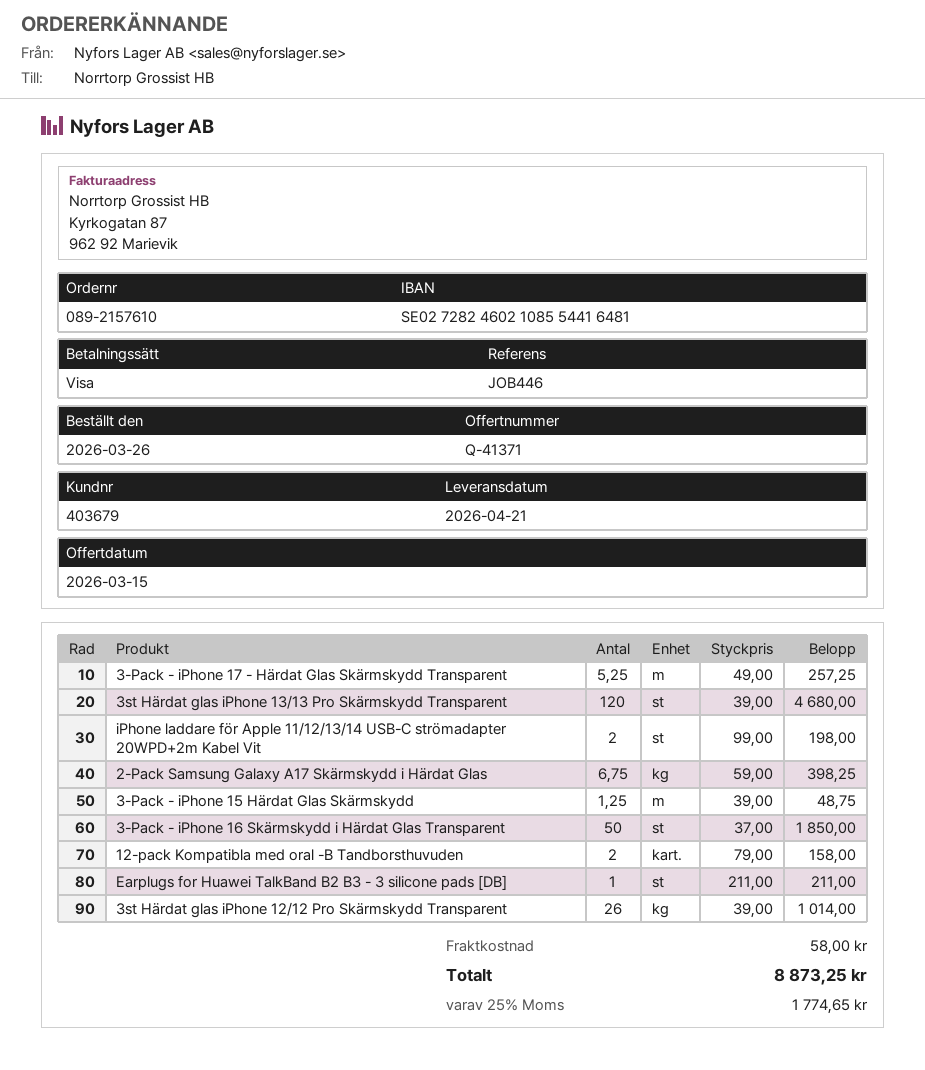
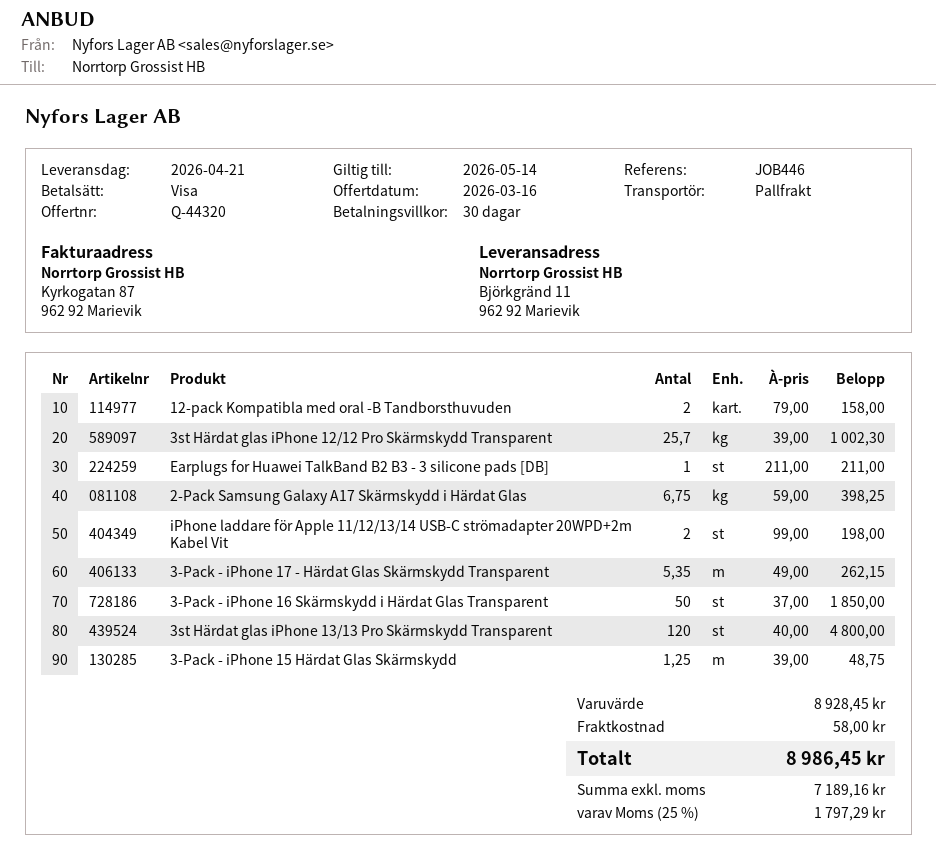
quote number: Q-41371 -> Q-44320
quote date: 2026-03-15 -> 2026-03-16
3-Pack - iPhone 17 - Härdat Glas Skärmskydd Transparent: 5.25 x 49.00 = 257.25 -> 5.35 x 49.00 = 262.15
3st Härdat glas iPhone 13/13 Pro Skärmskydd Transparent: 120 x 39.00 = 4680.00 -> 120 x 40.00 = 4800.00
3st Härdat glas iPhone 12/12 Pro Skärmskydd Transparent: 26 x 39.00 = 1014.00 -> 25.7 x 39.00 = 1002.30
tax: 25% = 1774.65 -> 25% = 1797.29
total: 8873.25 -> 8986.45

